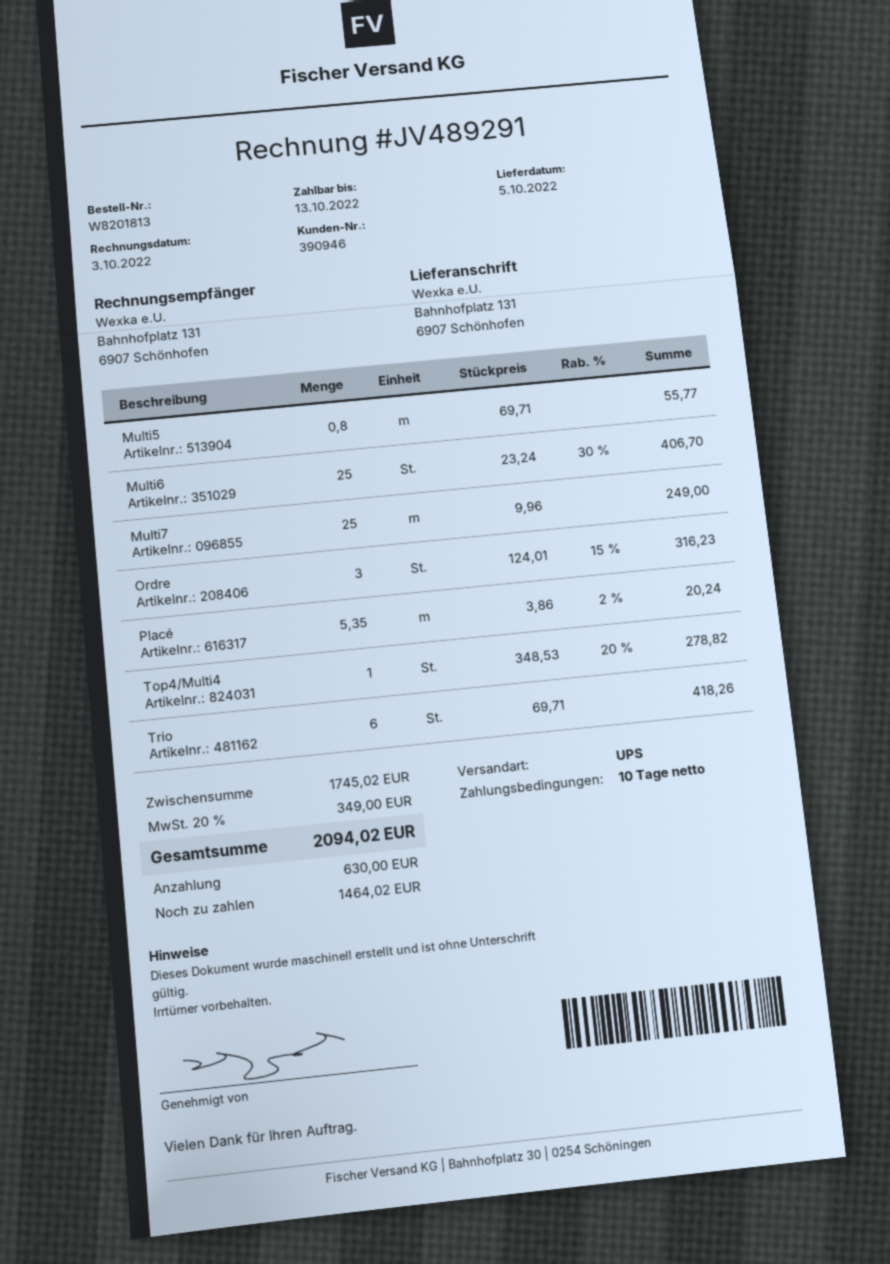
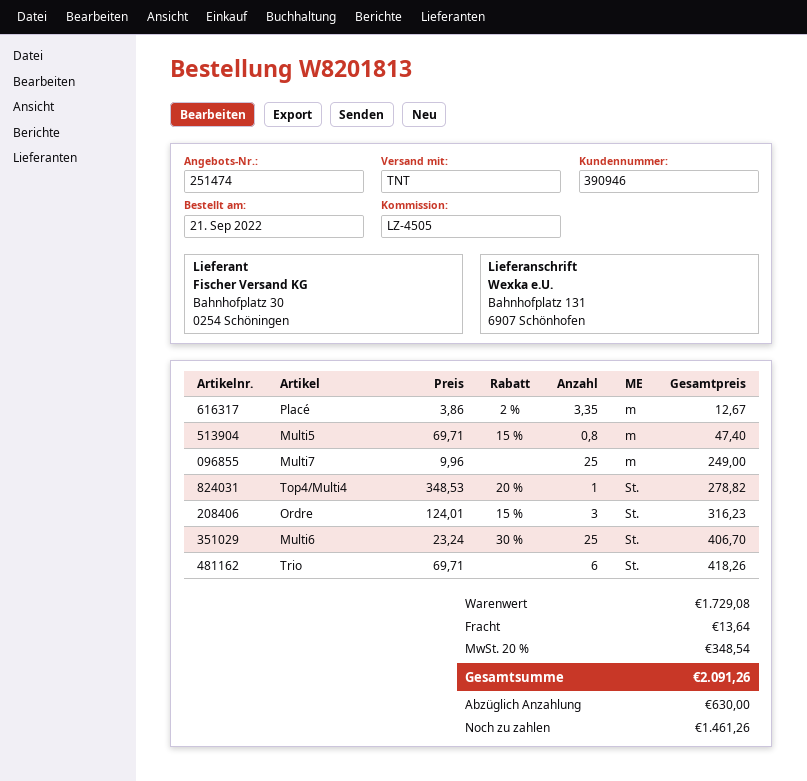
shipping method: UPS -> TNT
Multi5: 0.8 x 69.71 = 55.77 -> 0.8 x 69.71 - 15% = 47.40
Placé: 5.35 x 3.86 - 2% = 20.24 -> 3.35 x 3.86 - 2% = 12.67
subtotal: 1745.02 -> 1729.08
shipping: none -> 13.64
tax: 20% = 349.00 -> 20% = 348.54
total: 2094.02 -> 2091.26
balance: 1464.02 -> 1461.26

